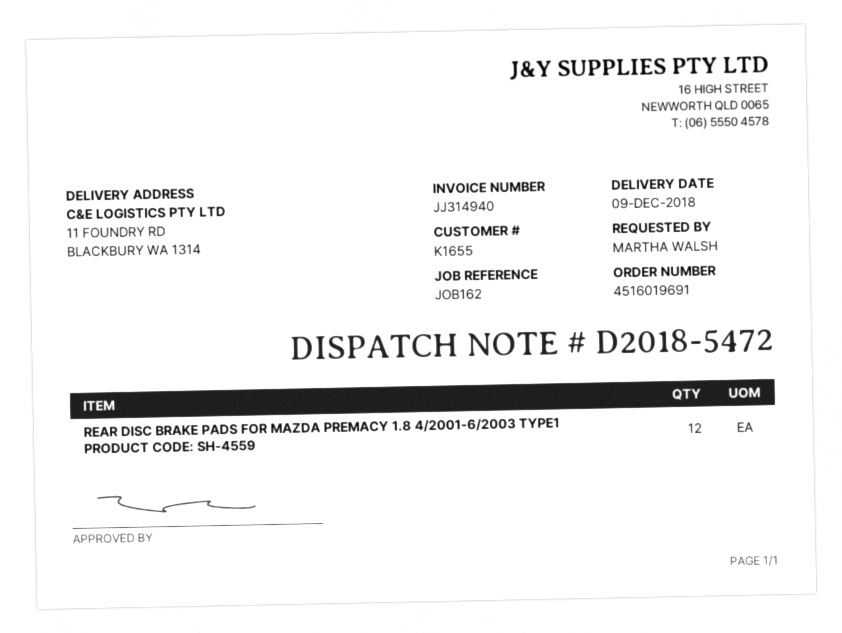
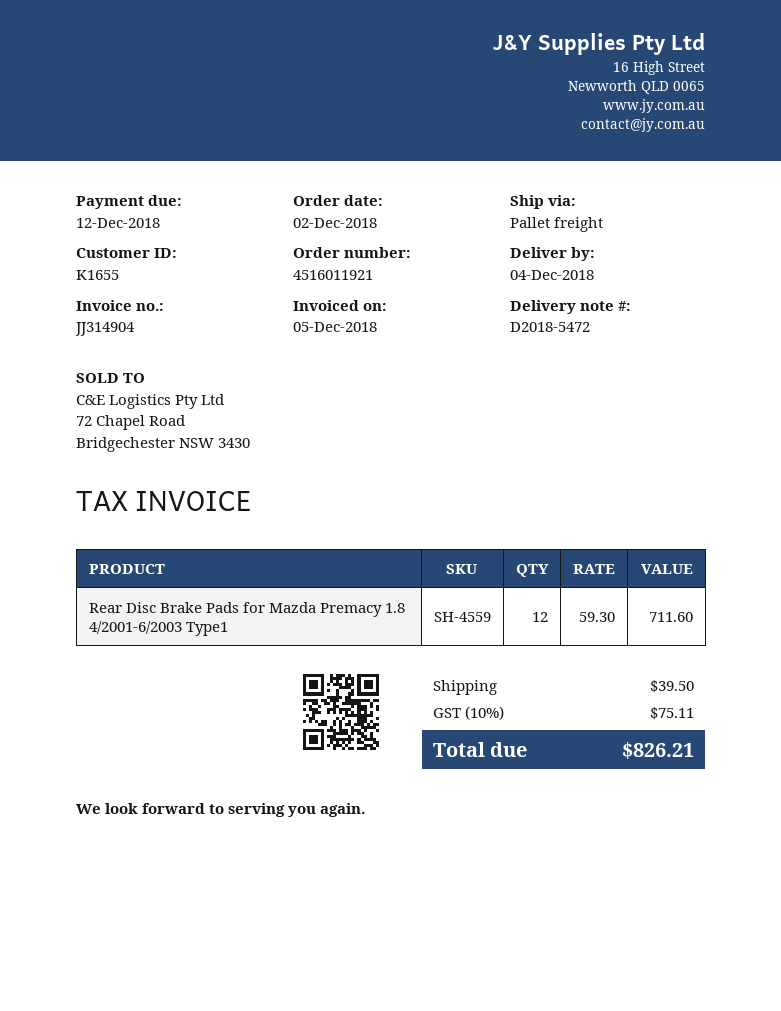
order number: 4516019691 -> 4516011921
delivery date: 2018-12-09 -> 2018-12-04
invoice number: JJ314940 -> JJ314904

